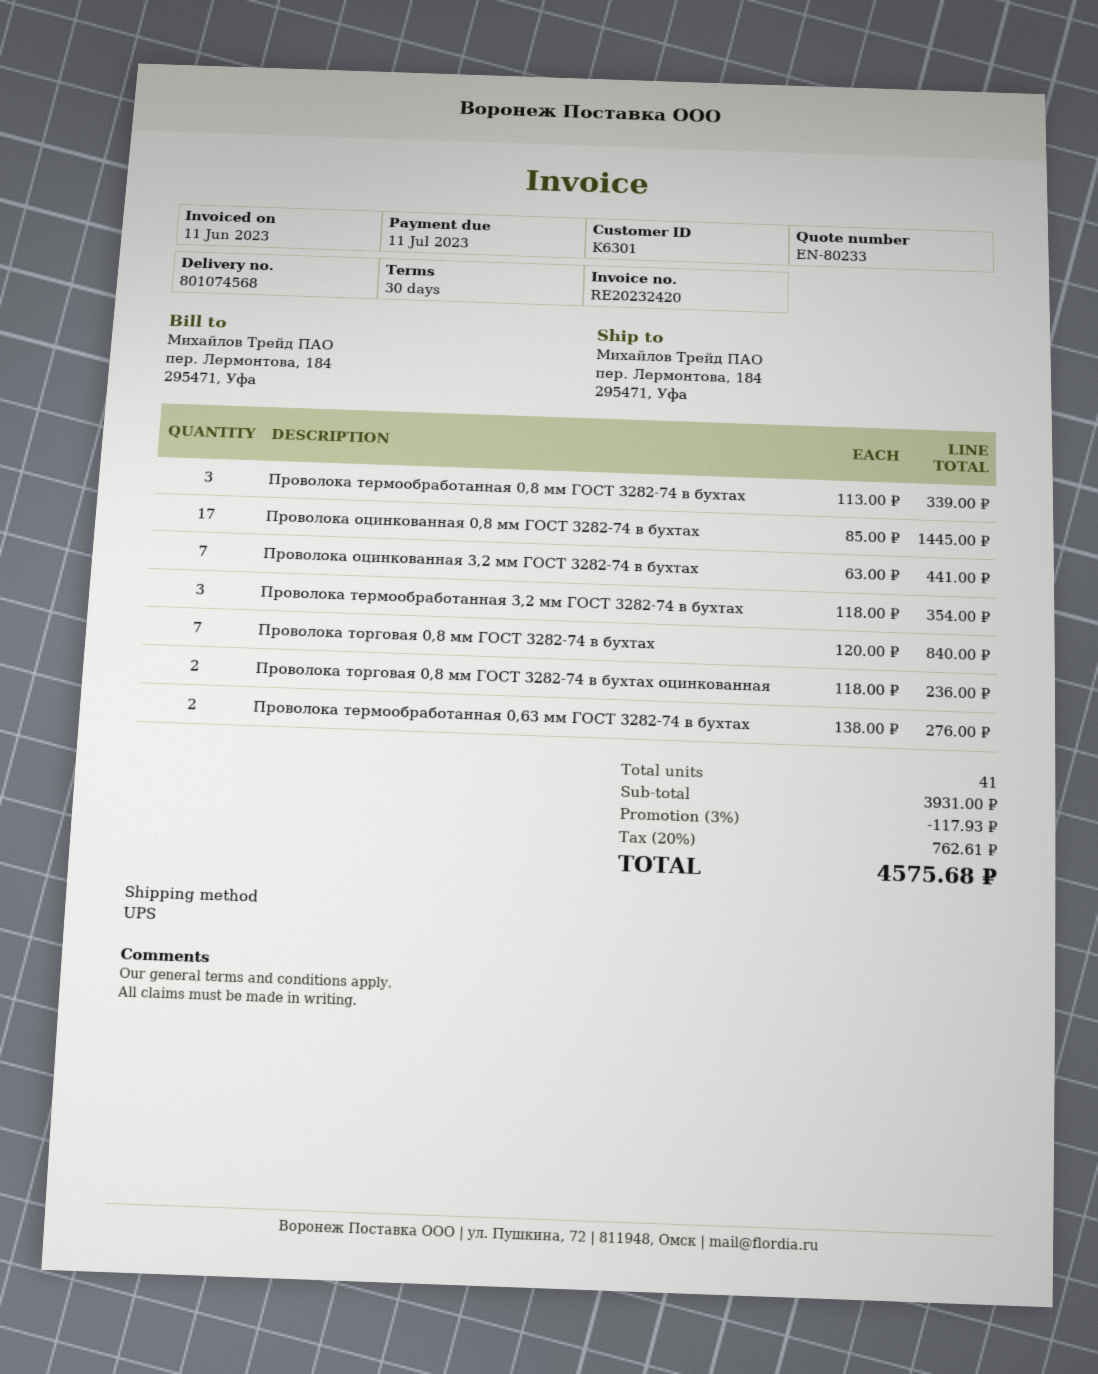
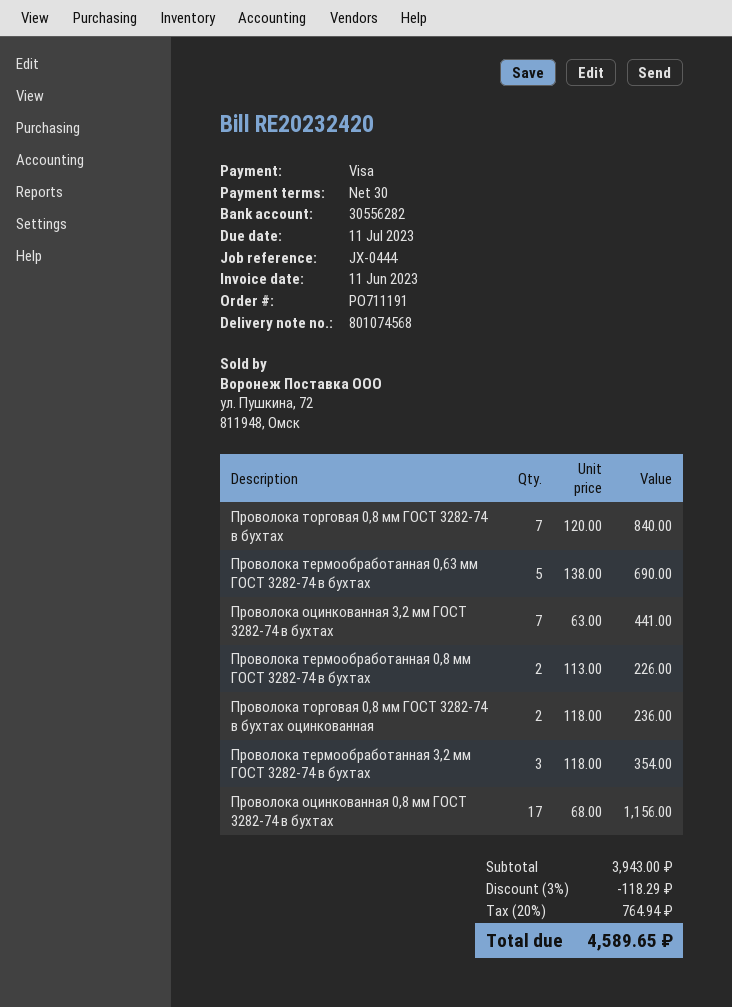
Проволока термообработанная 0,8 мм ГОСТ 3282-74 в бухтах: 3 x 113.00 = 339.00 -> 2 x 113.00 = 226.00
Проволока оцинкованная 0,8 мм ГОСТ 3282-74 в бухтах: 17 x 85.00 = 1445.00 -> 17 x 68.00 = 1156.00
Проволока термообработанная 0,63 мм ГОСТ 3282-74 в бухтах: 2 x 138.00 = 276.00 -> 5 x 138.00 = 690.00
subtotal: 3931.00 -> 3943.00
discount: 3% = 117.93 -> 3% = 118.29
tax: 20% = 762.61 -> 20% = 764.94
total: 4575.68 -> 4589.65

